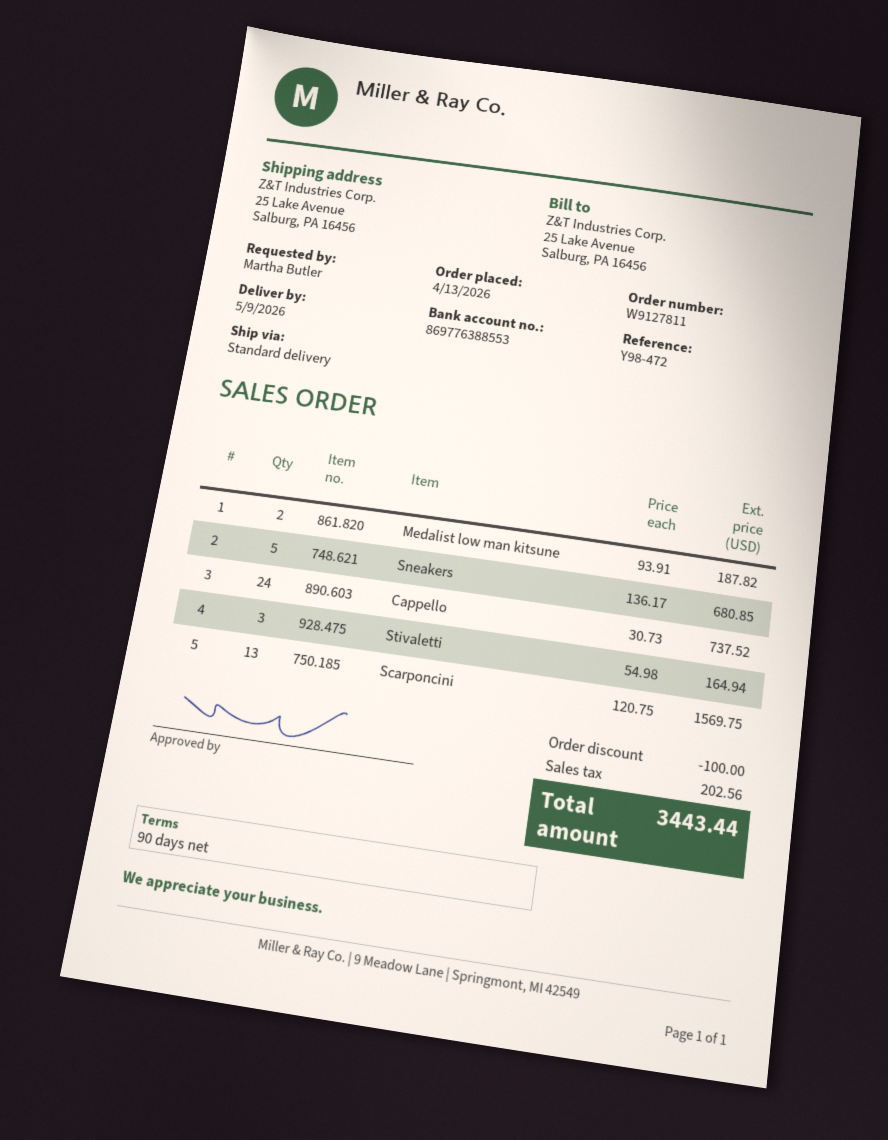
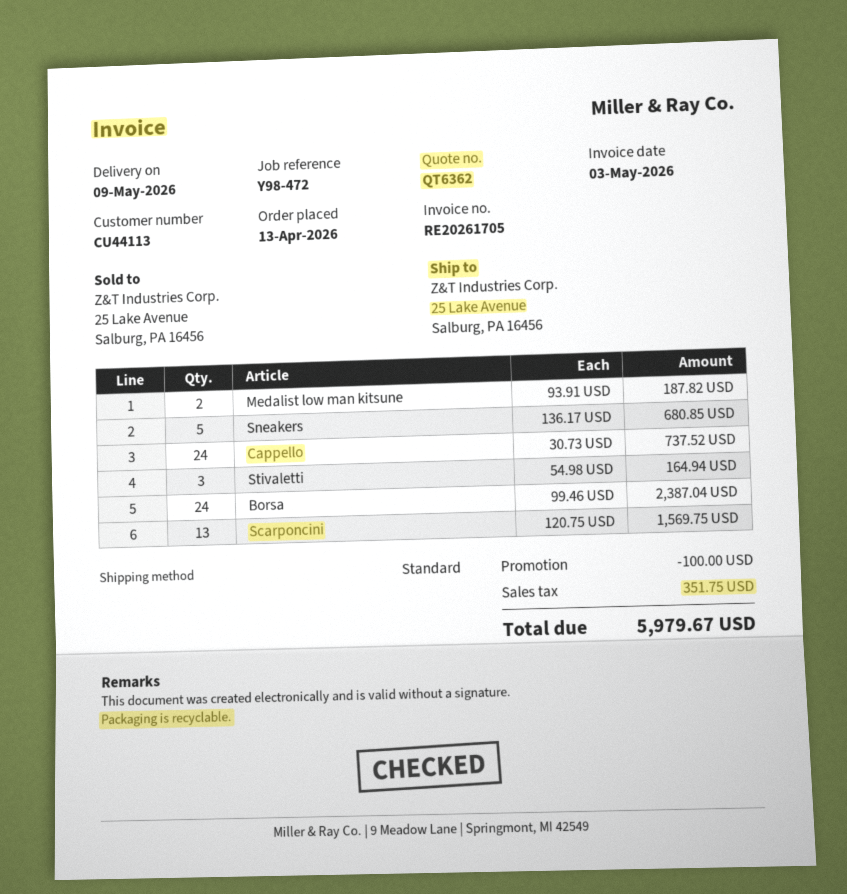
Borsa: none -> 24 x 99.46 = 2387.04
tax: 202.56 -> 351.75
total: 3443.44 -> 5979.67

